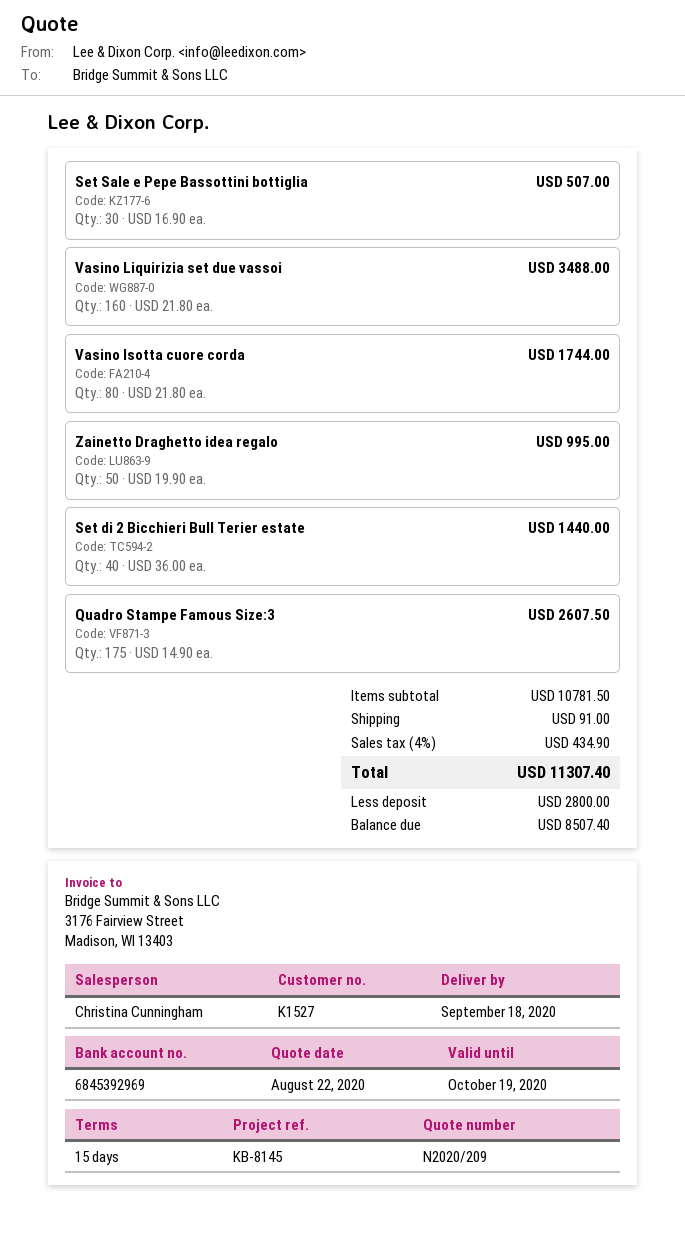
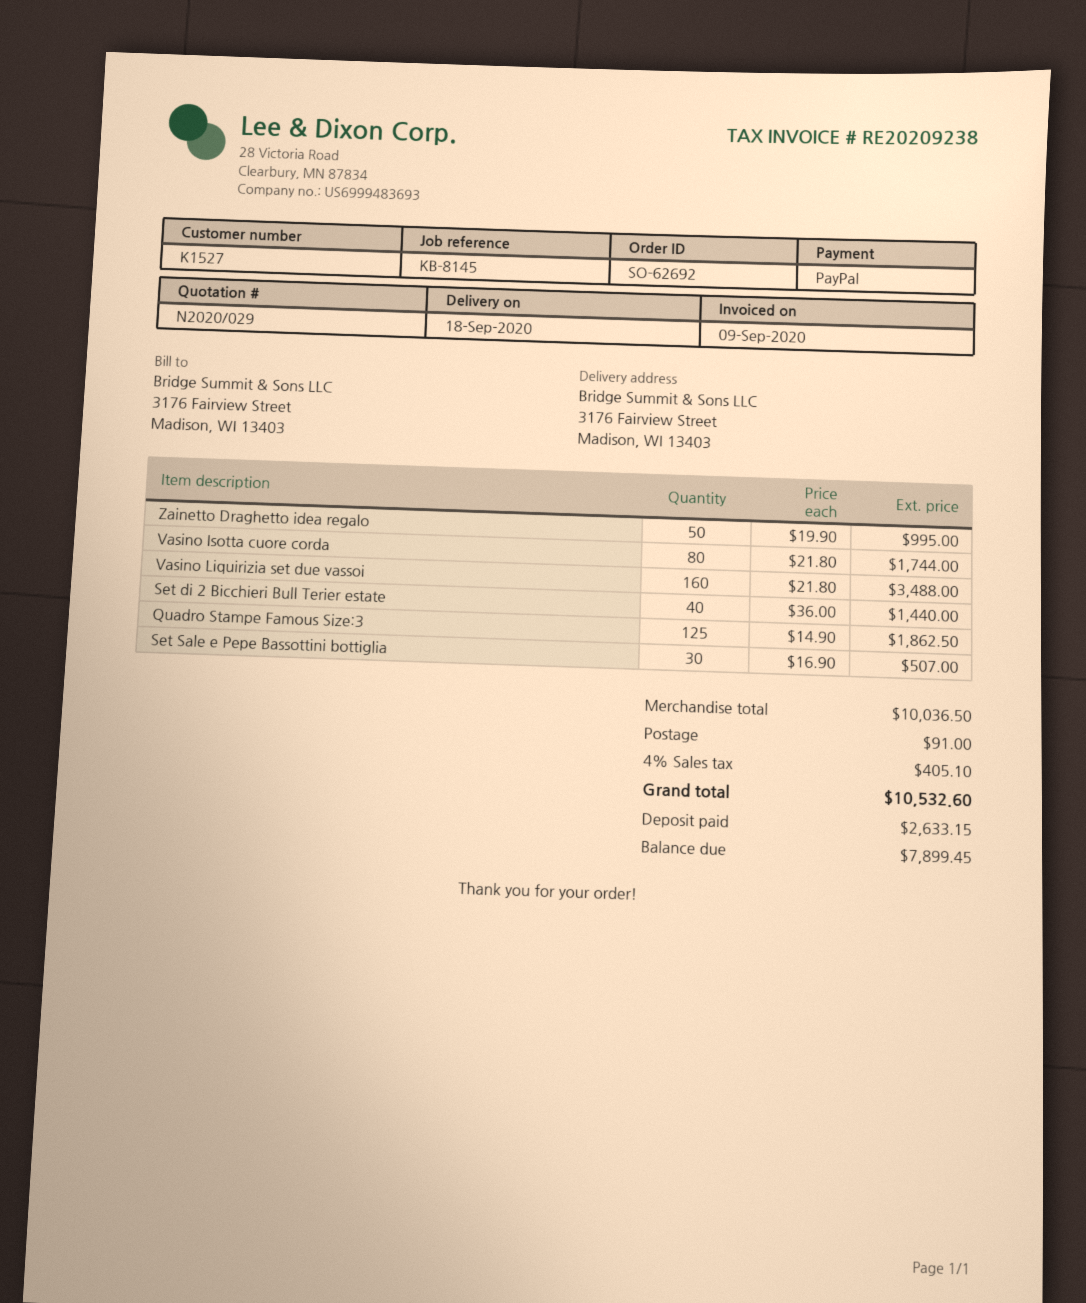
quote number: N2020/209 -> N2020/029
Quadro Stampe Famous Size:3: 175 x 14.90 = 2607.50 -> 125 x 14.90 = 1862.50
subtotal: 10781.50 -> 10036.50
tax: 4% = 434.90 -> 4% = 405.10
total: 11307.40 -> 10532.60
deposit: 2800.00 -> 2633.15
balance: 8507.40 -> 7899.45

